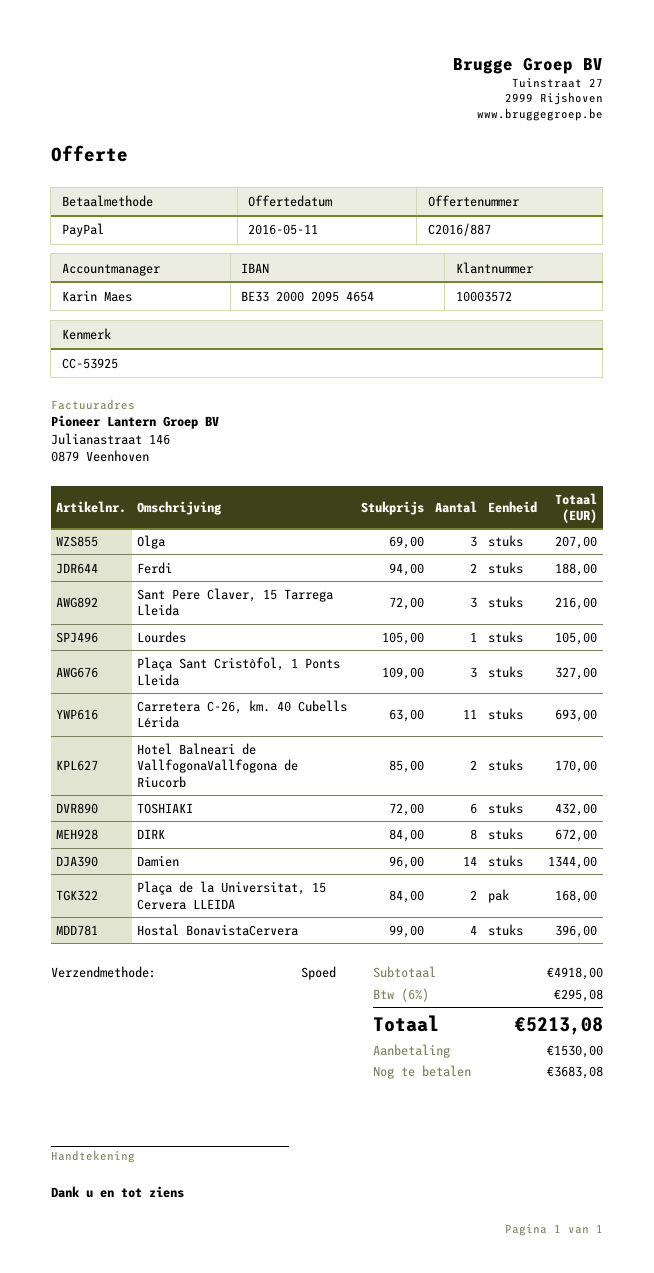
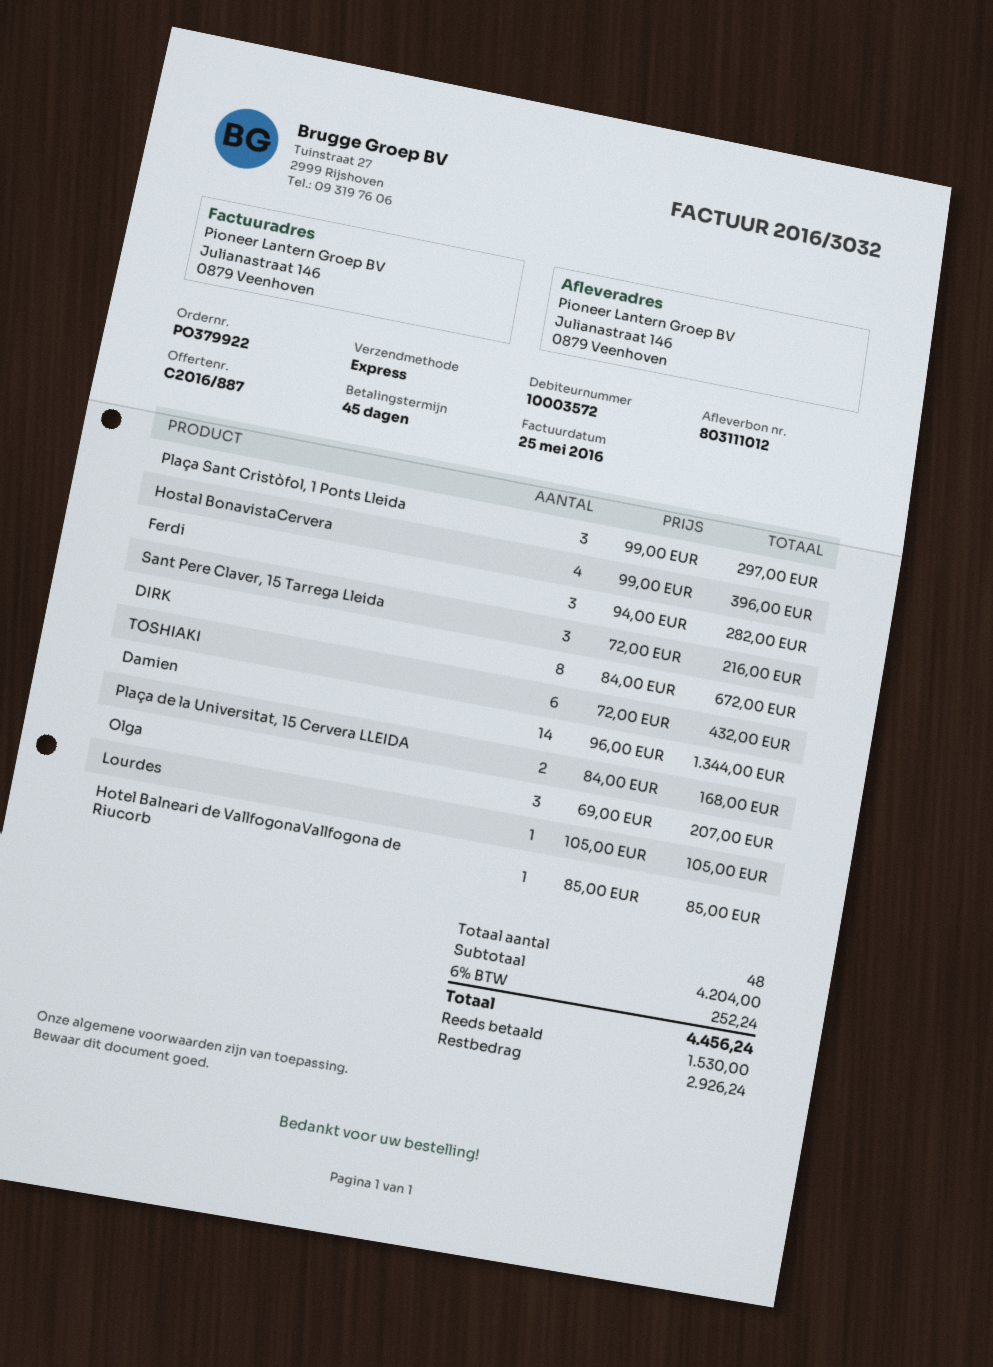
Ferdi: 2 x 94.00 = 188.00 -> 3 x 94.00 = 282.00
Plaça Sant Cristòfol, 1 Ponts Lleida: 3 x 109.00 = 327.00 -> 3 x 99.00 = 297.00
Carretera C-26, km. 40 Cubells Lérida: 11 x 63.00 = 693.00 -> none
Hotel Balneari de VallfogonaVallfogona de Riucorb: 2 x 85.00 = 170.00 -> 1 x 85.00 = 85.00
subtotal: 4918.00 -> 4204.00
tax: 6% = 295.08 -> 6% = 252.24
total: 5213.08 -> 4456.24
balance: 3683.08 -> 2926.24

